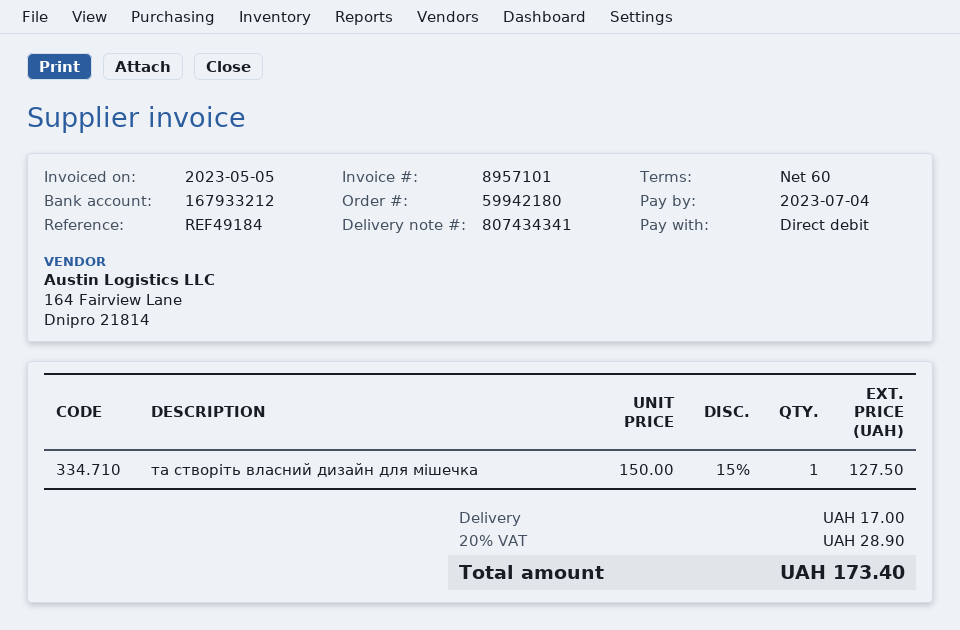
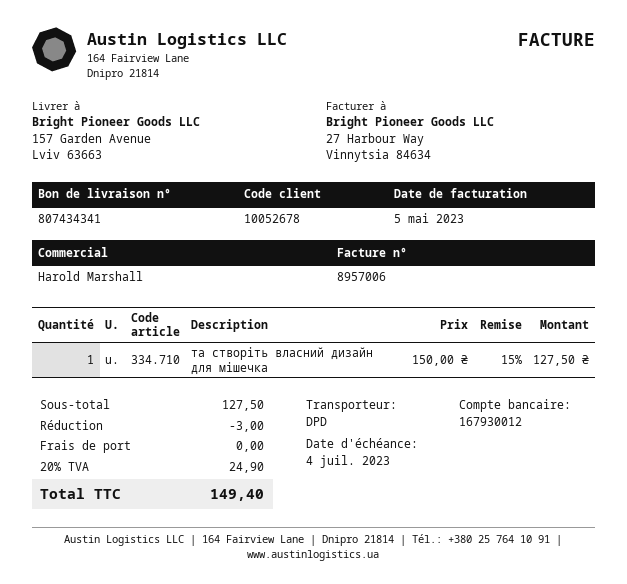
invoice number: 8957101 -> 8957006
bank account: 167933212 -> 167930012
discount: none -> 3.00
shipping: 17.00 -> 0.00
tax: 20% = 28.90 -> 20% = 24.90
total: 173.40 -> 149.40

